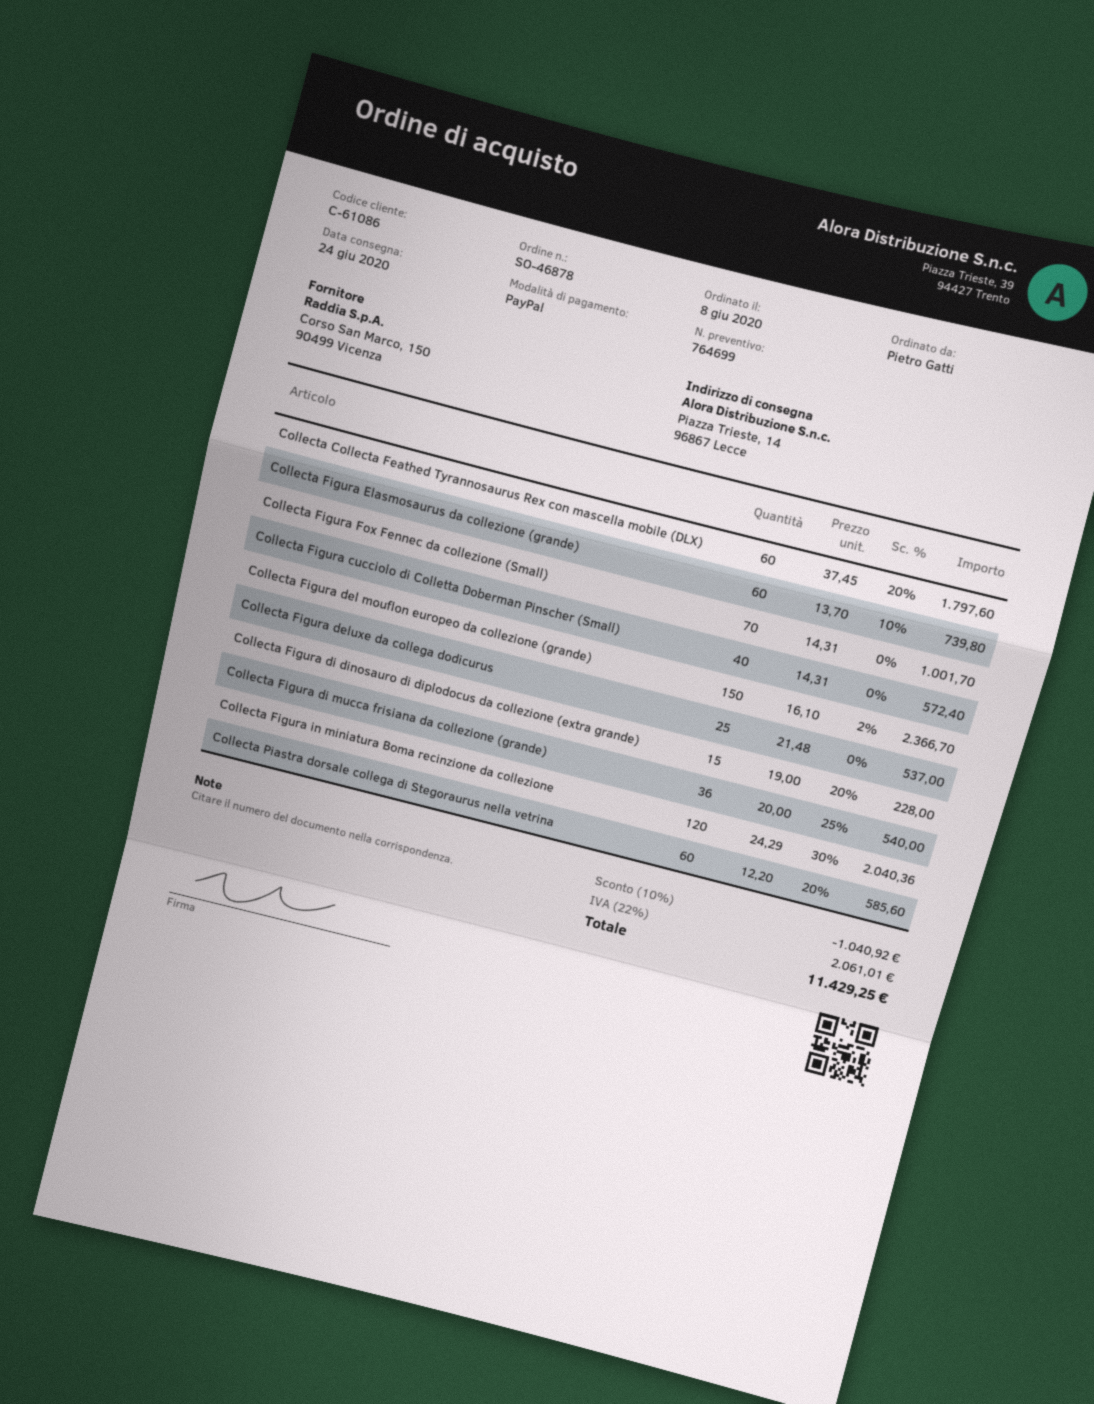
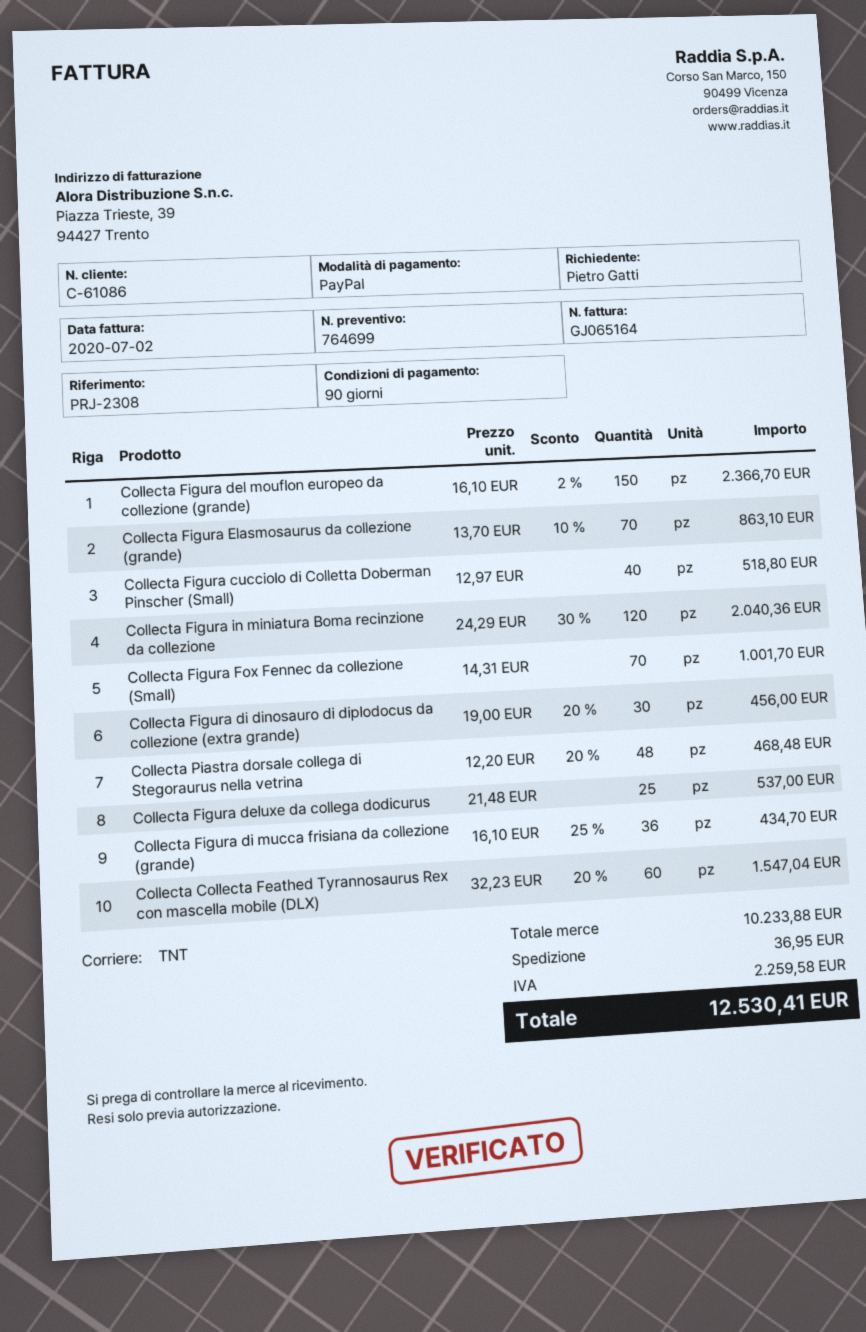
Collecta Collecta Feathed Tyrannosaurus Rex con mascella mobile (DLX): 60 x 37.45 - 20% = 1797.60 -> 60 x 32.23 - 20% = 1547.04
Collecta Figura Elasmosaurus da collezione (grande): 60 x 13.70 - 10% = 739.80 -> 70 x 13.70 - 10% = 863.10
Collecta Figura cucciolo di Colletta Doberman Pinscher (Small): 40 x 14.31 = 572.40 -> 40 x 12.97 = 518.80
Collecta Figura di dinosauro di diplodocus da collezione (extra grande): 15 x 19.00 - 20% = 228.00 -> 30 x 19.00 - 20% = 456.00
Collecta Figura di mucca frisiana da collezione (grande): 36 x 20.00 - 25% = 540.00 -> 36 x 16.10 - 25% = 434.70
Collecta Piastra dorsale collega di Stegoraurus nella vetrina: 60 x 12.20 - 20% = 585.60 -> 48 x 12.20 - 20% = 468.48
discount: 10% = 1040.92 -> none
shipping: none -> 36.95
tax: 2061.01 -> 2259.58
total: 11429.25 -> 12530.41

